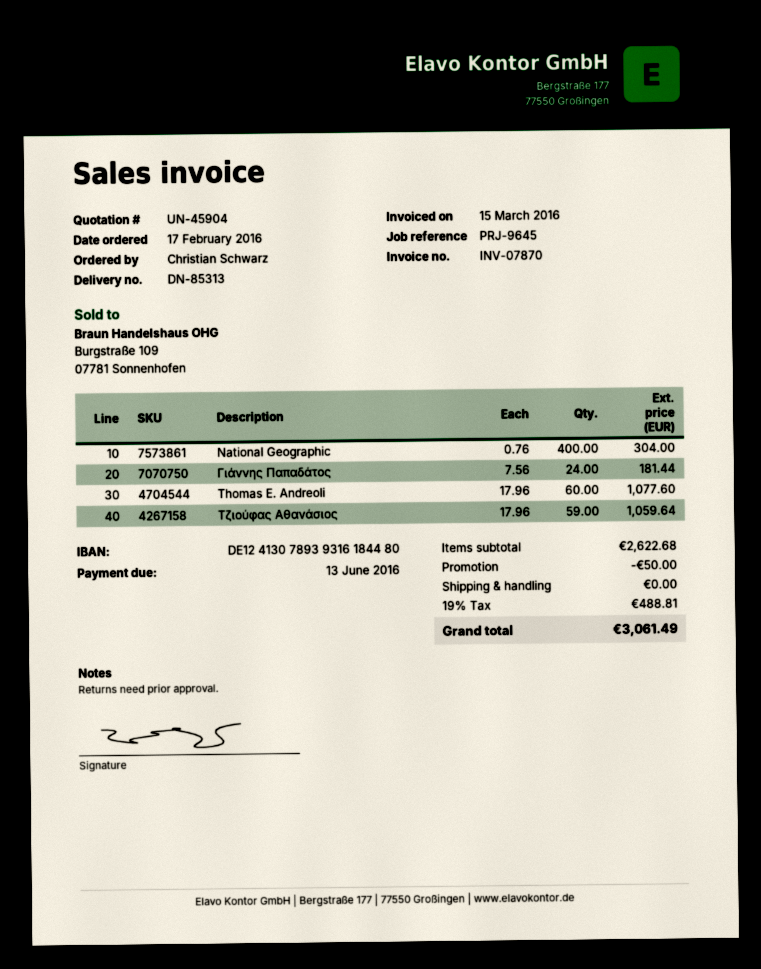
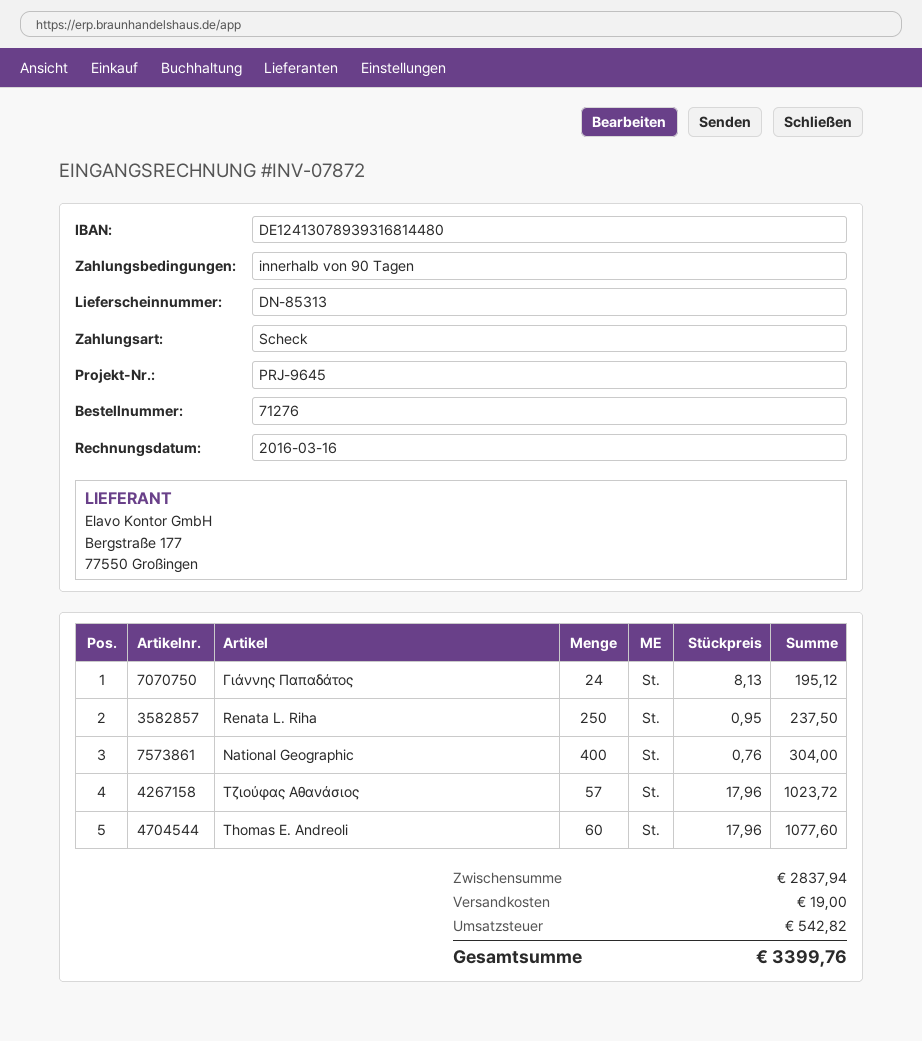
invoice number: INV-07870 -> INV-07872
invoice date: 2016-03-15 -> 2016-03-16
bank account: DE12413078939316184480 -> DE12413078939316814480
Γιάννης Παπαδάτος: 24 x 7.56 = 181.44 -> 24 x 8.13 = 195.12
Τζιούφας Αθανάσιος: 59 x 17.96 = 1059.64 -> 57 x 17.96 = 1023.72
Renata L. Riha: none -> 250 x 0.95 = 237.50
subtotal: 2622.68 -> 2837.94
discount: 50.00 -> none
shipping: 0.00 -> 19.00
tax: 488.81 -> 542.82
total: 3061.49 -> 3399.76

